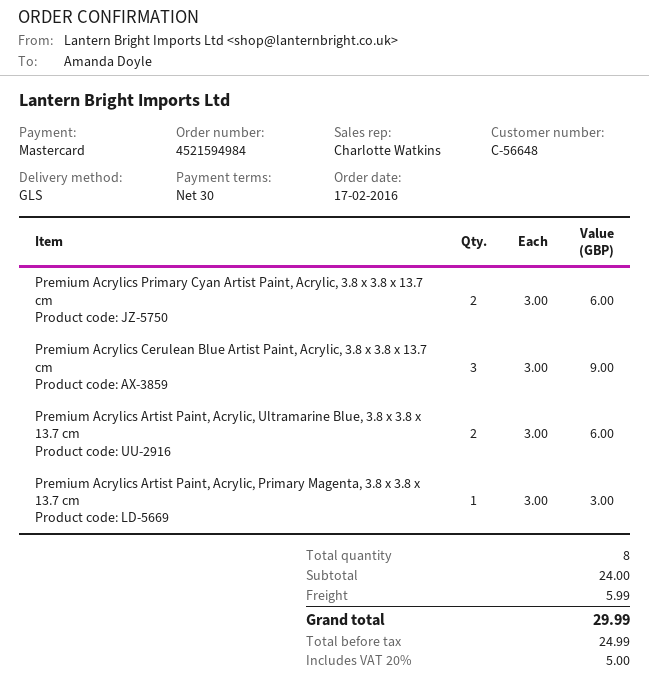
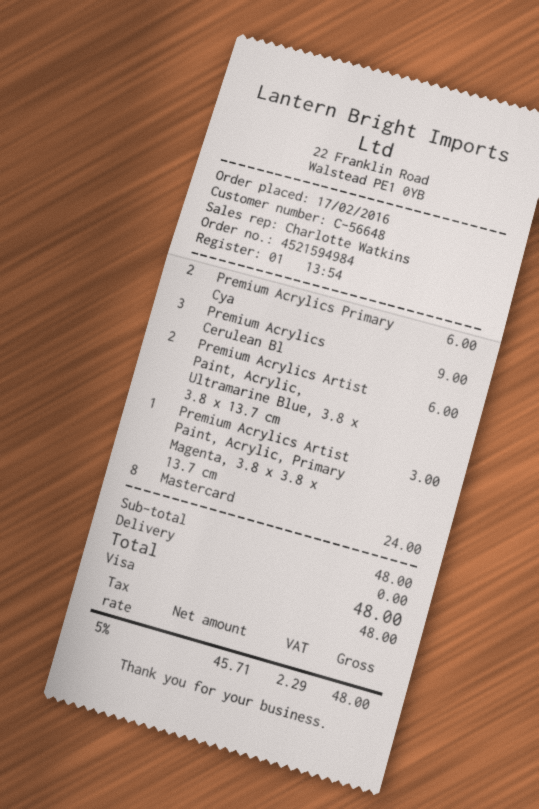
payment method: Mastercard -> Visa
Mastercard: none -> 8 for 24.00
subtotal: 24.00 -> 48.00
shipping: 5.99 -> 0.00
net: 24.99 -> 45.71
tax: 20% = 5.00 -> 5% = 2.29
total: 29.99 -> 48.00

